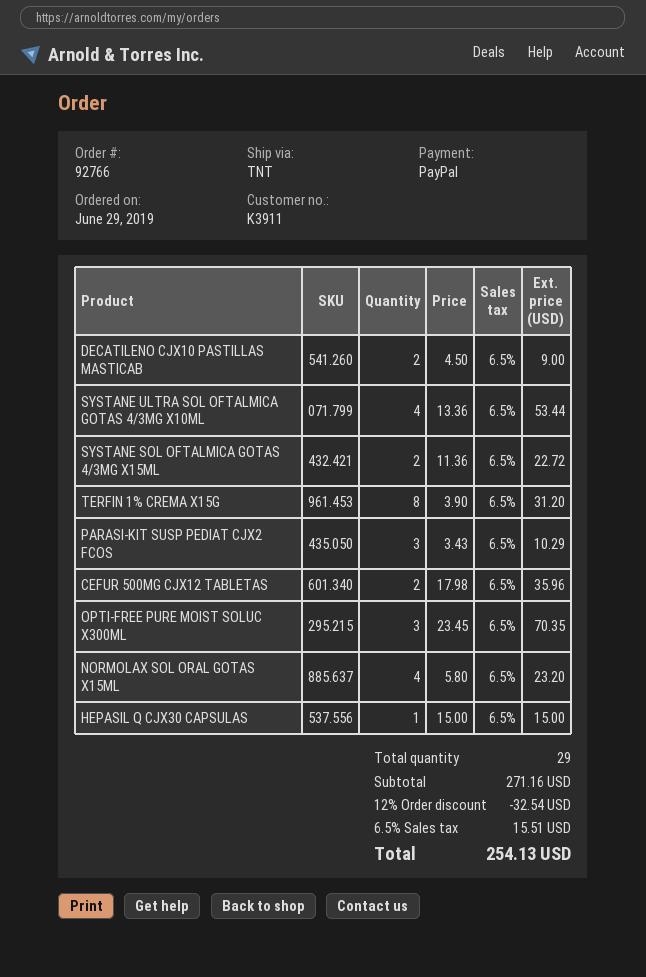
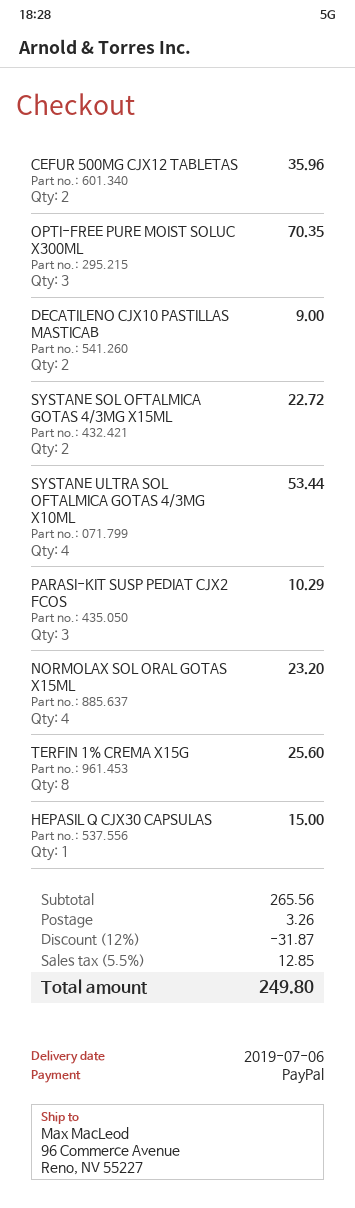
TERFIN 1% CREMA X15G: 8 for 31.20 -> 8 for 25.60
subtotal: 271.16 -> 265.56
discount: 12% = 32.54 -> 12% = 31.87
shipping: none -> 3.26
tax: 6.5% = 15.51 -> 5.5% = 12.85
total: 254.13 -> 249.80

